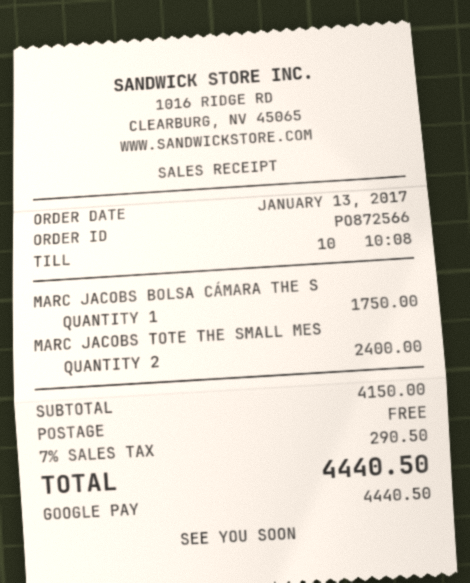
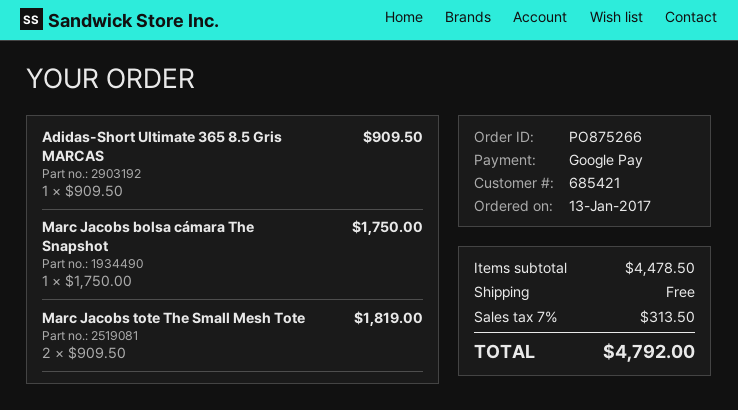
order number: PO872566 -> PO875266
MARC JACOBS TOTE THE SMALL MES: 2 for 2400.00 -> 2 for 1819.00
Adidas-Short Ultimate 365 8.5 Gris MARCAS: none -> 1 for 909.50
subtotal: 4150.00 -> 4478.50
tax: 7% = 290.50 -> 7% = 313.50
total: 4440.50 -> 4792.00

